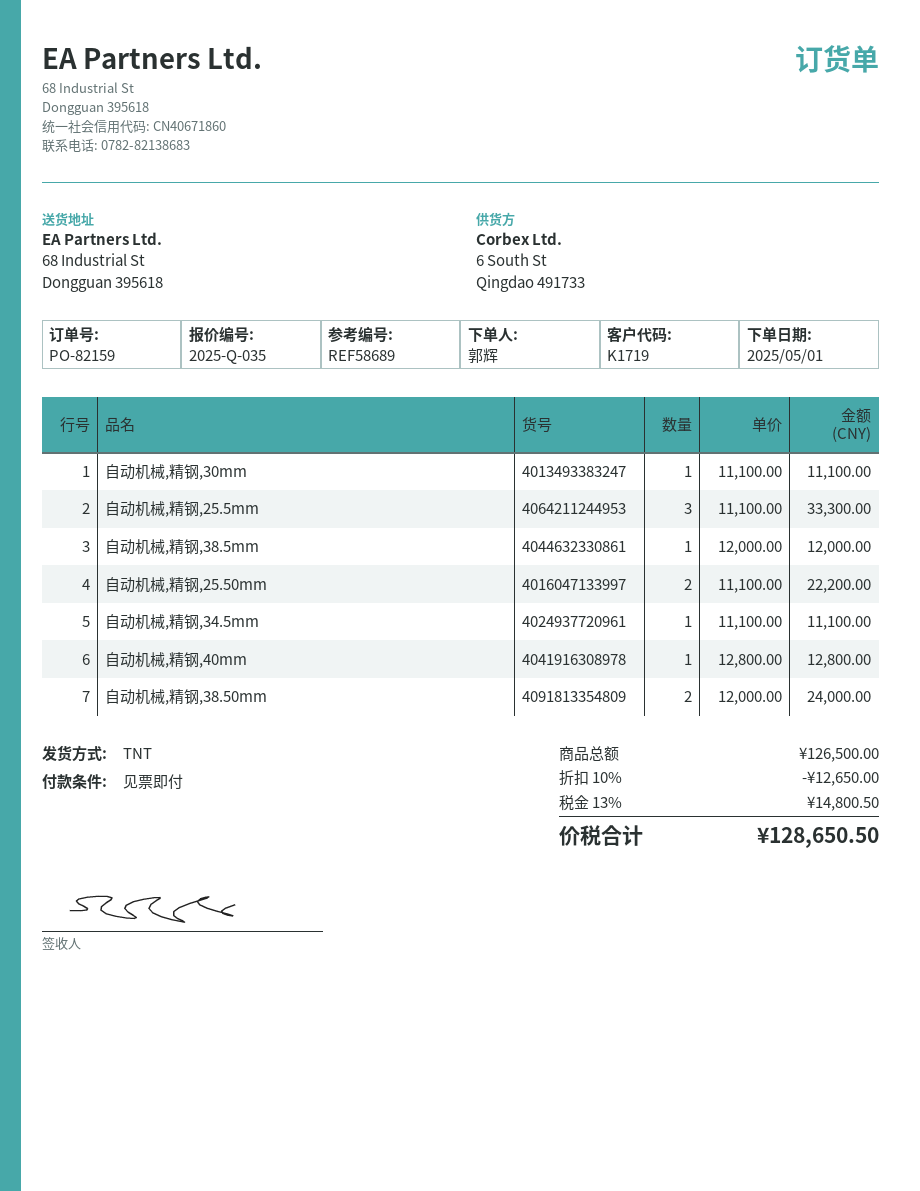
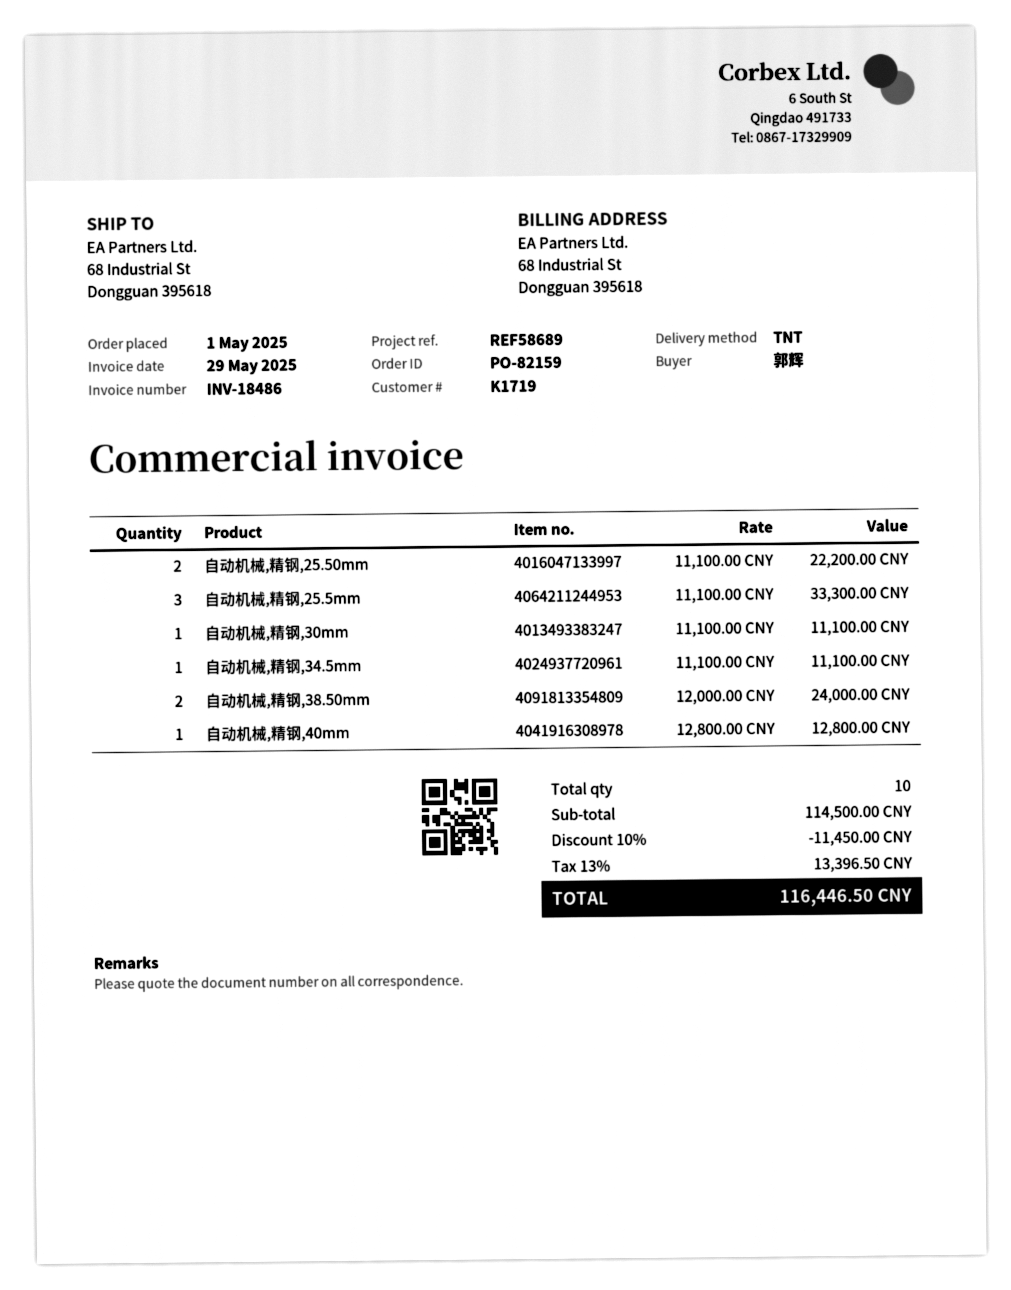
自动机械,精钢,38.5mm: 1 x 12000.00 = 12000.00 -> none
subtotal: 126500.00 -> 114500.00
discount: 10% = 12650.00 -> 10% = 11450.00
tax: 13% = 14800.50 -> 13% = 13396.50
total: 128650.50 -> 116446.50

